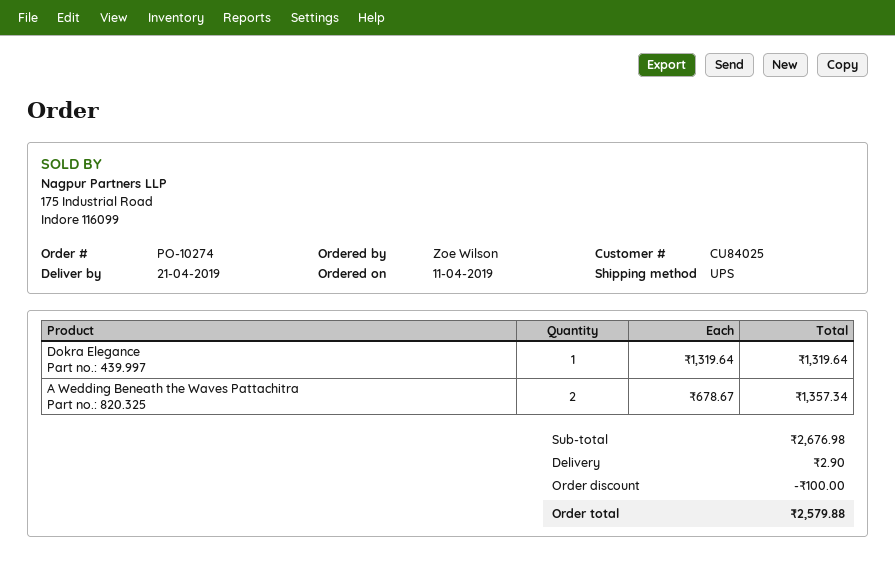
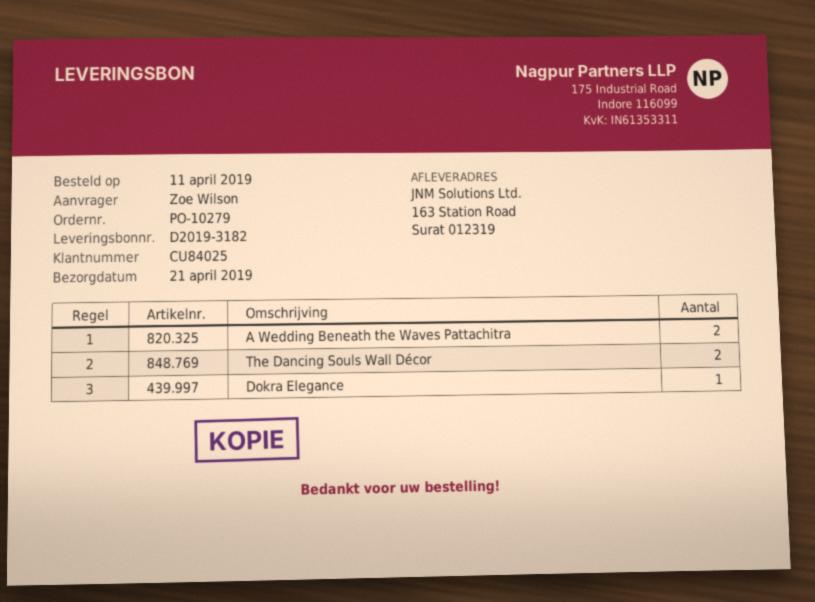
order number: PO-10274 -> PO-10279
The Dancing Souls Wall Décor: none -> 2

